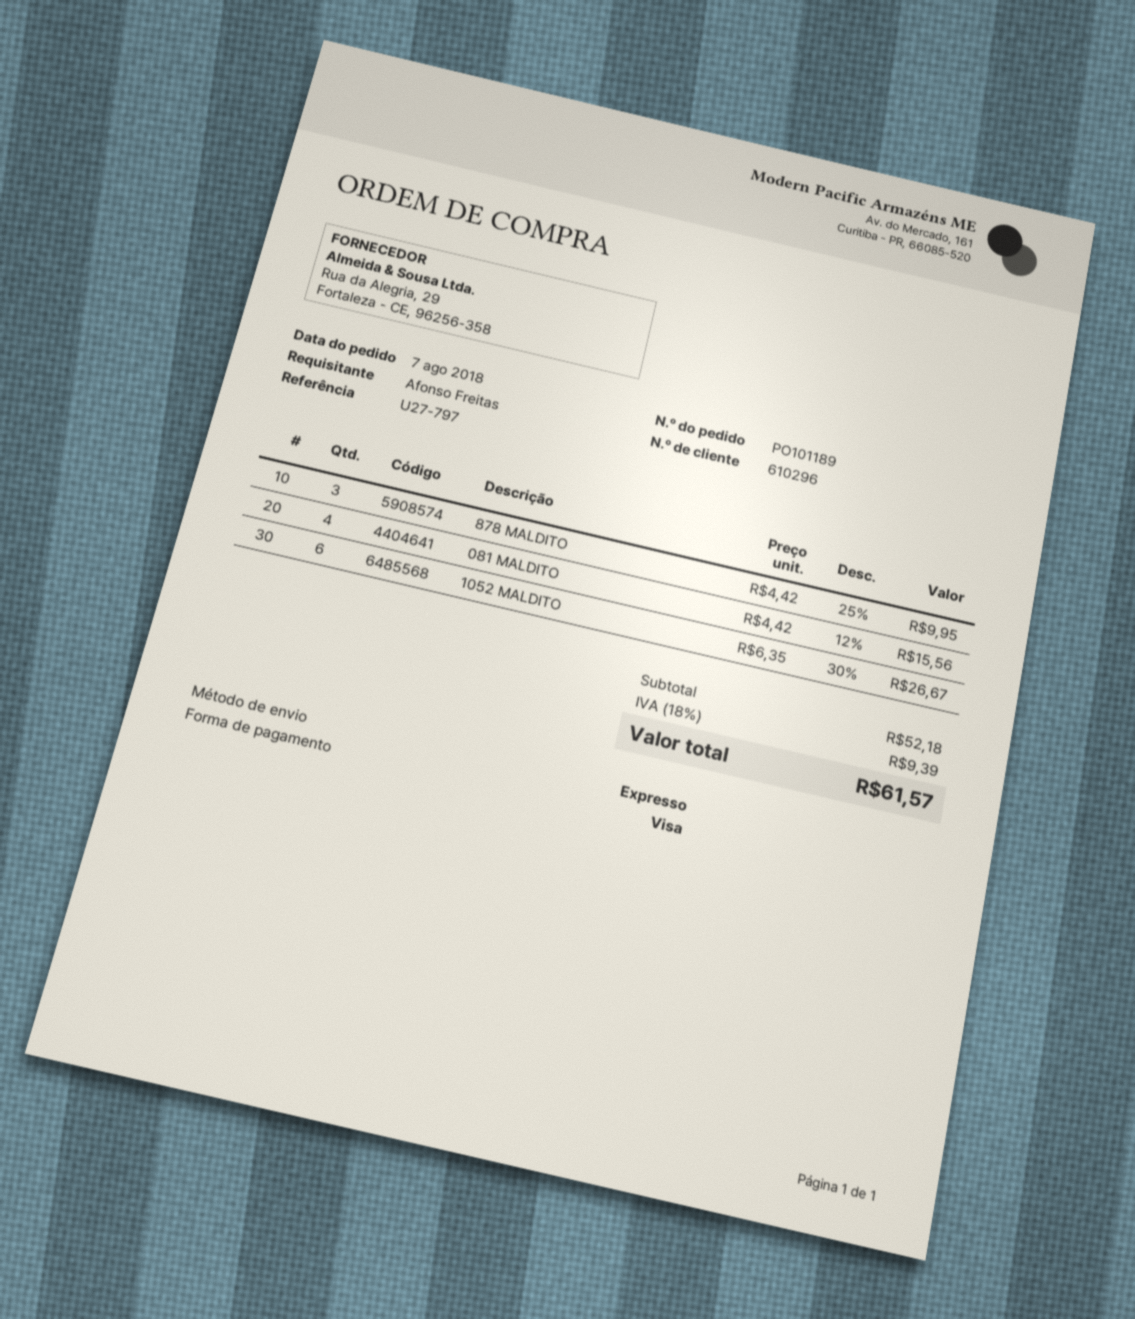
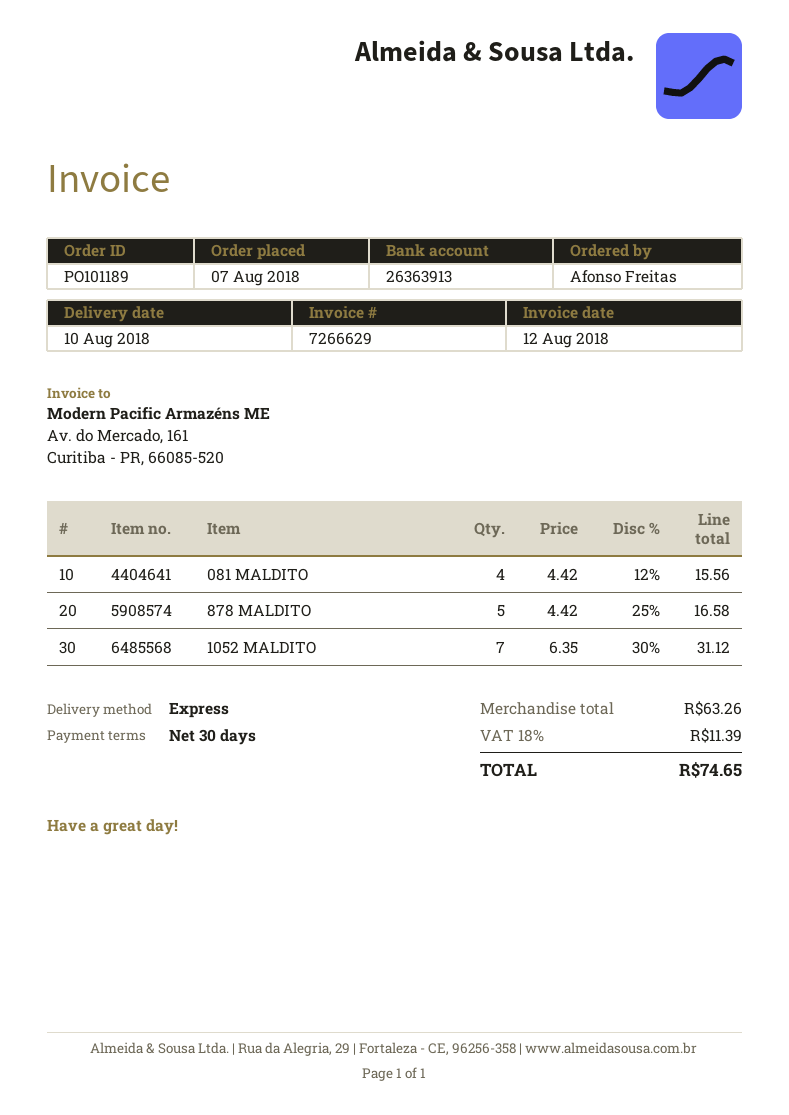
878 MALDITO: 3 x 4.42 - 25% = 9.95 -> 5 x 4.42 - 25% = 16.58
1052 MALDITO: 6 x 6.35 - 30% = 26.67 -> 7 x 6.35 - 30% = 31.12
subtotal: 52.18 -> 63.26
tax: 18% = 9.39 -> 18% = 11.39
total: 61.57 -> 74.65

